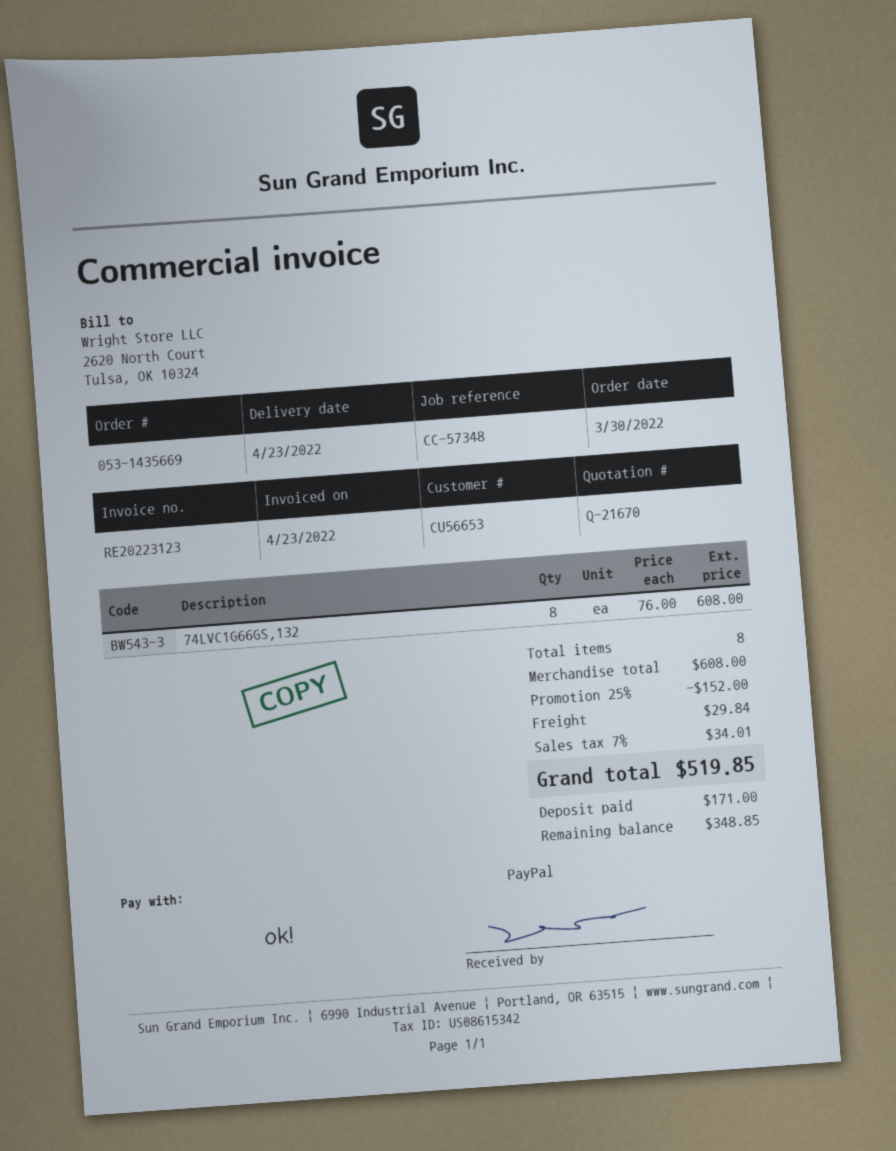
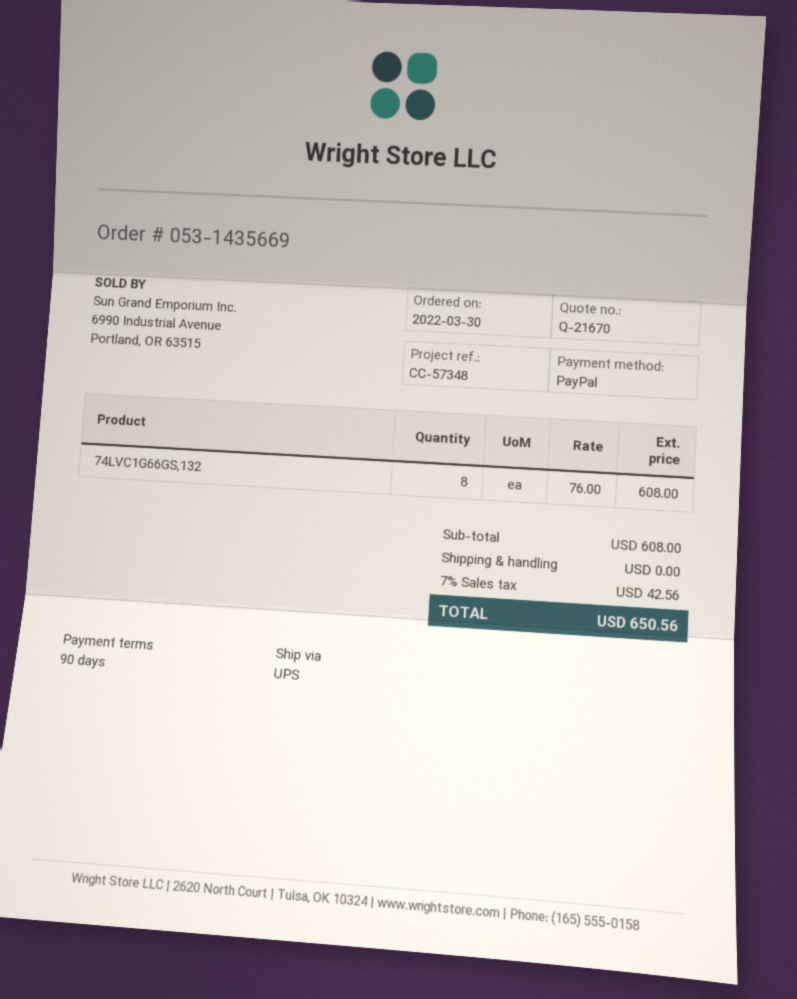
discount: 25% = 152.00 -> none
shipping: 29.84 -> 0.00
tax: 7% = 34.01 -> 7% = 42.56
total: 519.85 -> 650.56

